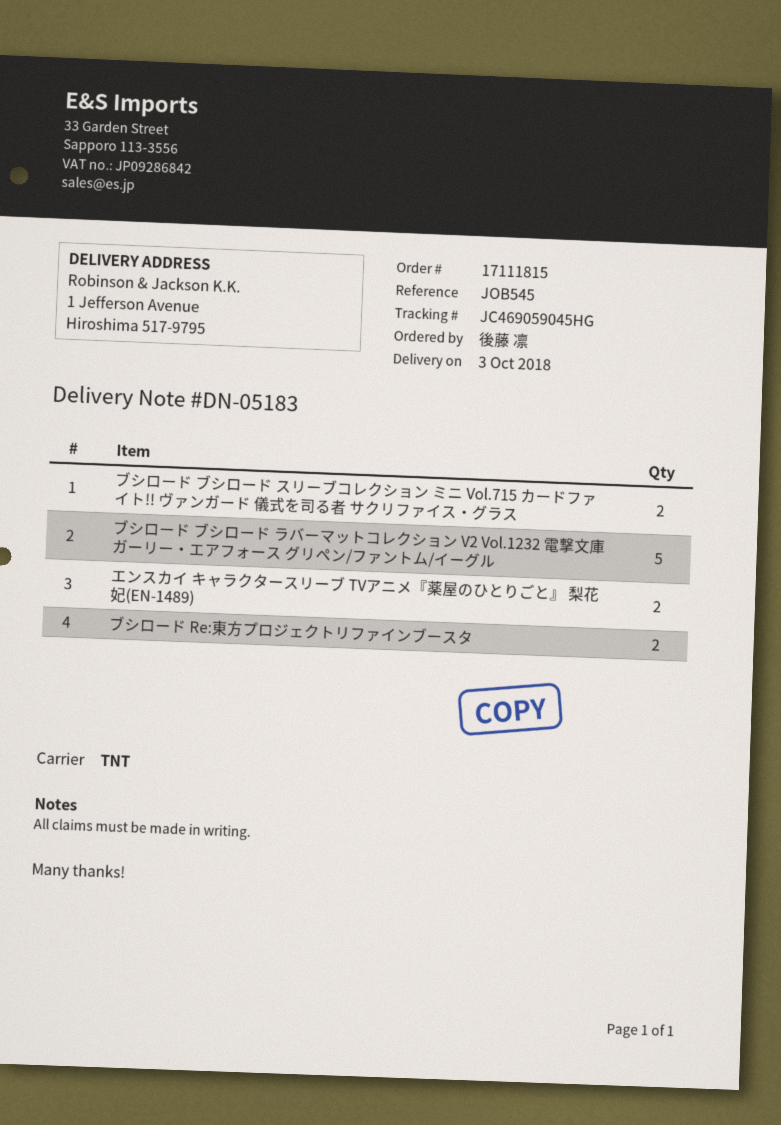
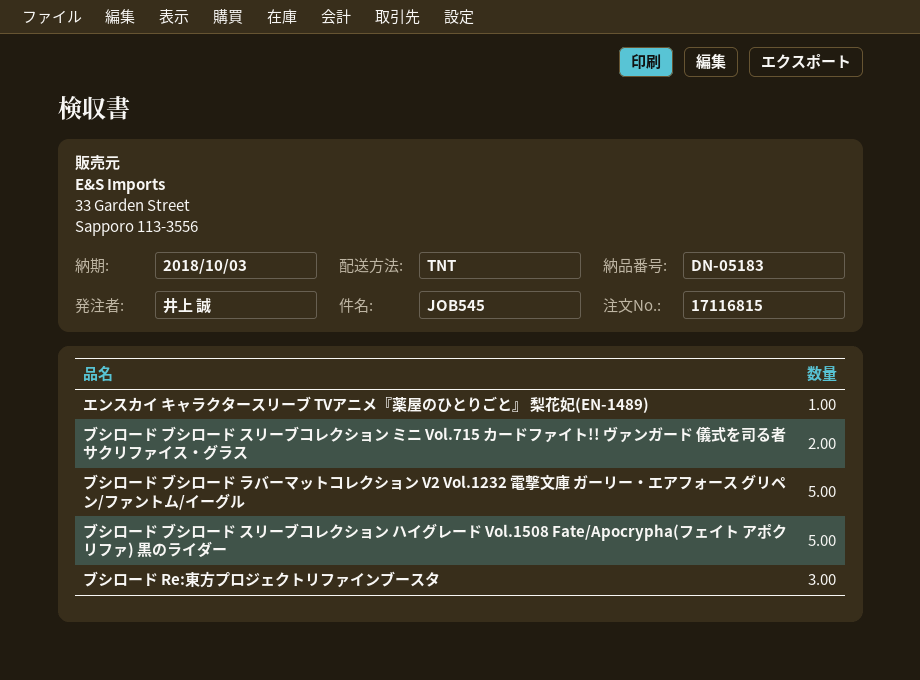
order number: 17111815 -> 17116815
ordered by: 後藤 凛 -> 井上 誠
エンスカイ キャラクタースリーブ TVアニメ『薬屋のひとりごと』 梨花妃(EN-1489): 2 -> 1
ブシロード Re:東方プロジェクトリファインブースタ: 2 -> 3
ブシロード ブシロード スリーブコレクション ハイグレード Vol.1508 Fate/Apocrypha(フェイト アポクリファ) 黒のライダー: none -> 5

